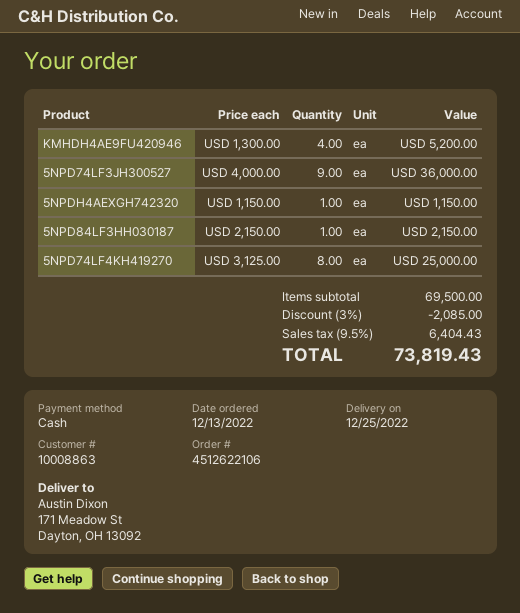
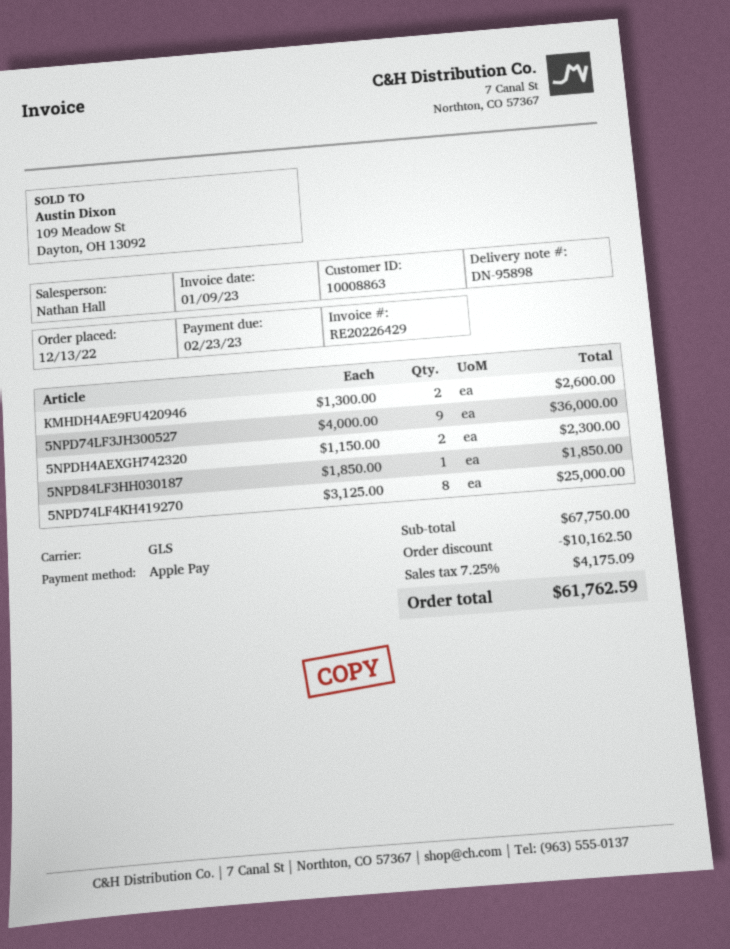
payment method: cash -> Apple Pay
KMHDH4AE9FU420946: 4 x 1300.00 = 5200.00 -> 2 x 1300.00 = 2600.00
5NPDH4AEXGH742320: 1 x 1150.00 = 1150.00 -> 2 x 1150.00 = 2300.00
5NPD84LF3HH030187: 1 x 2150.00 = 2150.00 -> 1 x 1850.00 = 1850.00
subtotal: 69500.00 -> 67750.00
discount: 2085.00 -> 10162.50
tax: 9.5% = 6404.43 -> 7.25% = 4175.09
total: 73819.43 -> 61762.59

